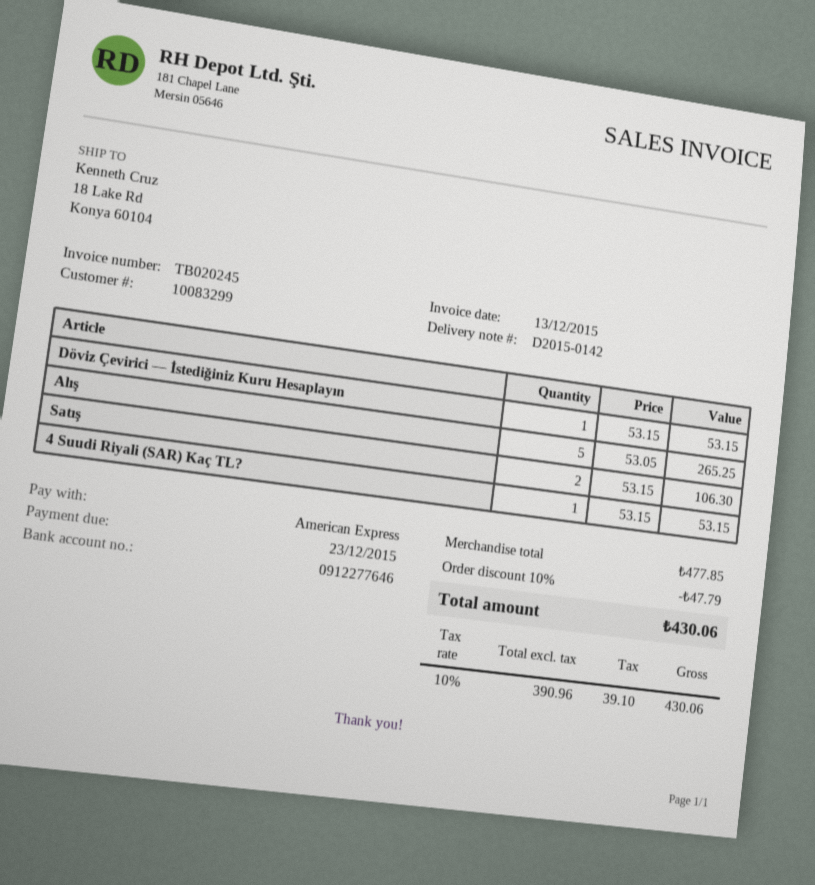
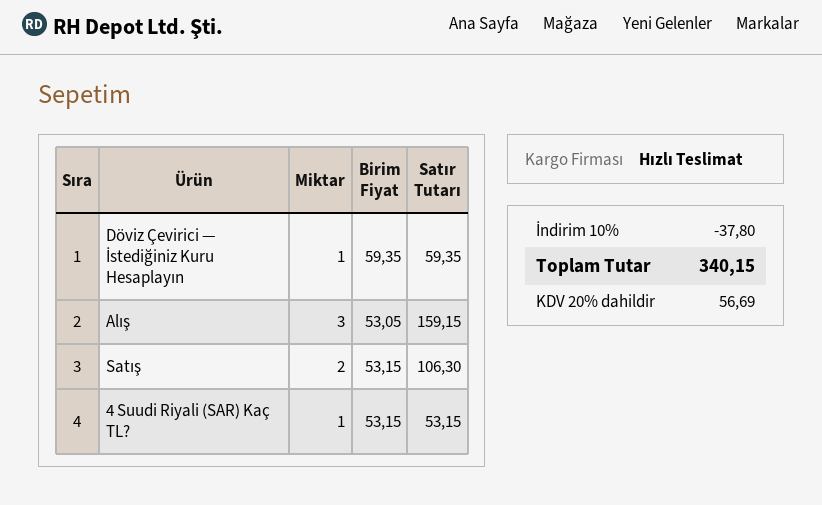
Döviz Çevirici — İstediğiniz Kuru Hesaplayın: 1 x 53.15 = 53.15 -> 1 x 59.35 = 59.35
Alış: 5 x 53.05 = 265.25 -> 3 x 53.05 = 159.15
discount: 10% = 47.79 -> 10% = 37.80
tax: 10% = 39.10 -> 20% = 56.69
total: 430.06 -> 340.15

